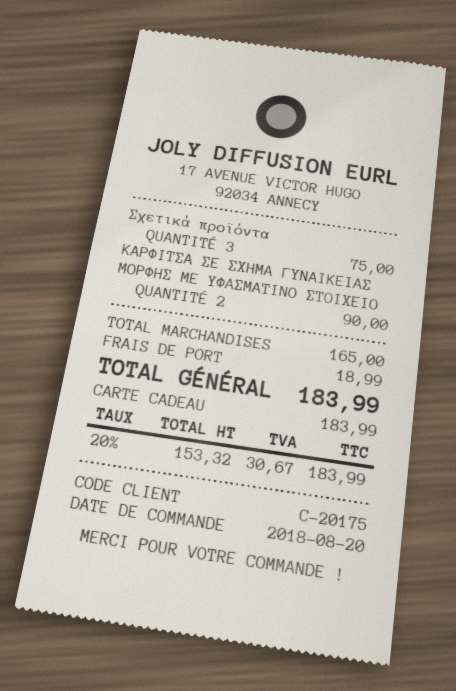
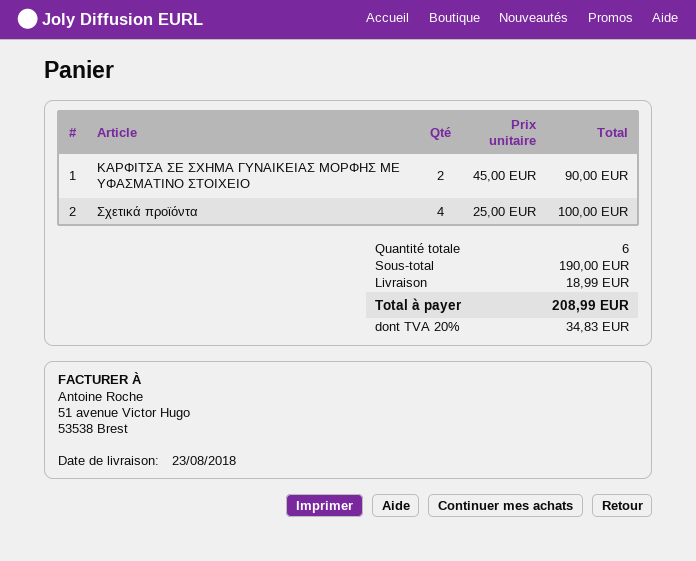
Σχετικά προϊόντα: 3 for 75.00 -> 4 for 100.00
subtotal: 165.00 -> 190.00
tax: 20% = 30.67 -> 20% = 34.83
total: 183.99 -> 208.99

